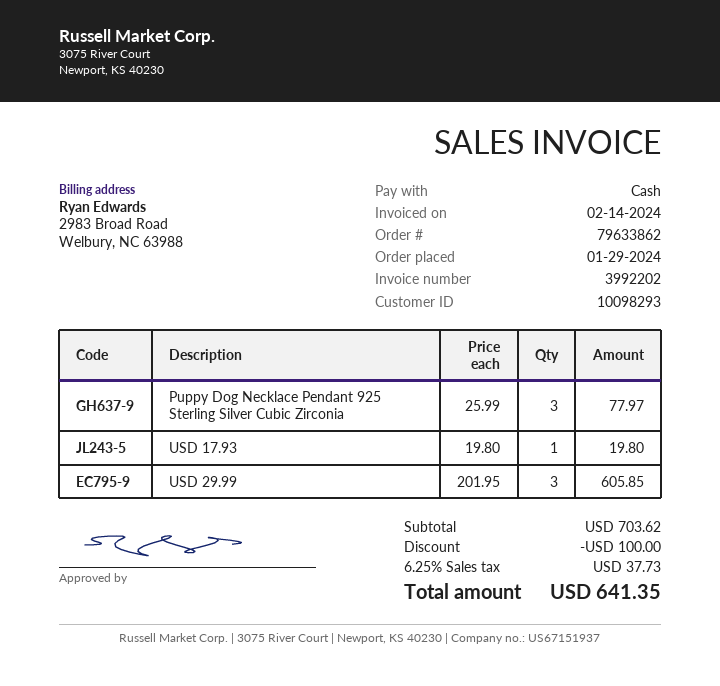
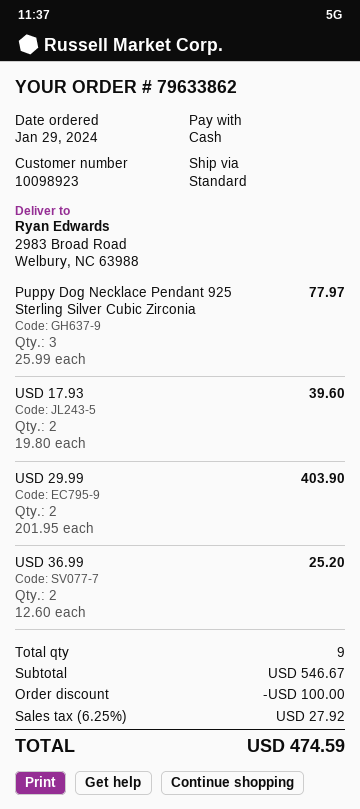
customer number: 10098293 -> 10098923
USD 17.93: 1 x 19.80 = 19.80 -> 2 x 19.80 = 39.60
USD 29.99: 3 x 201.95 = 605.85 -> 2 x 201.95 = 403.90
USD 36.99: none -> 2 x 12.60 = 25.20
subtotal: 703.62 -> 546.67
tax: 6.25% = 37.73 -> 6.25% = 27.92
total: 641.35 -> 474.59

